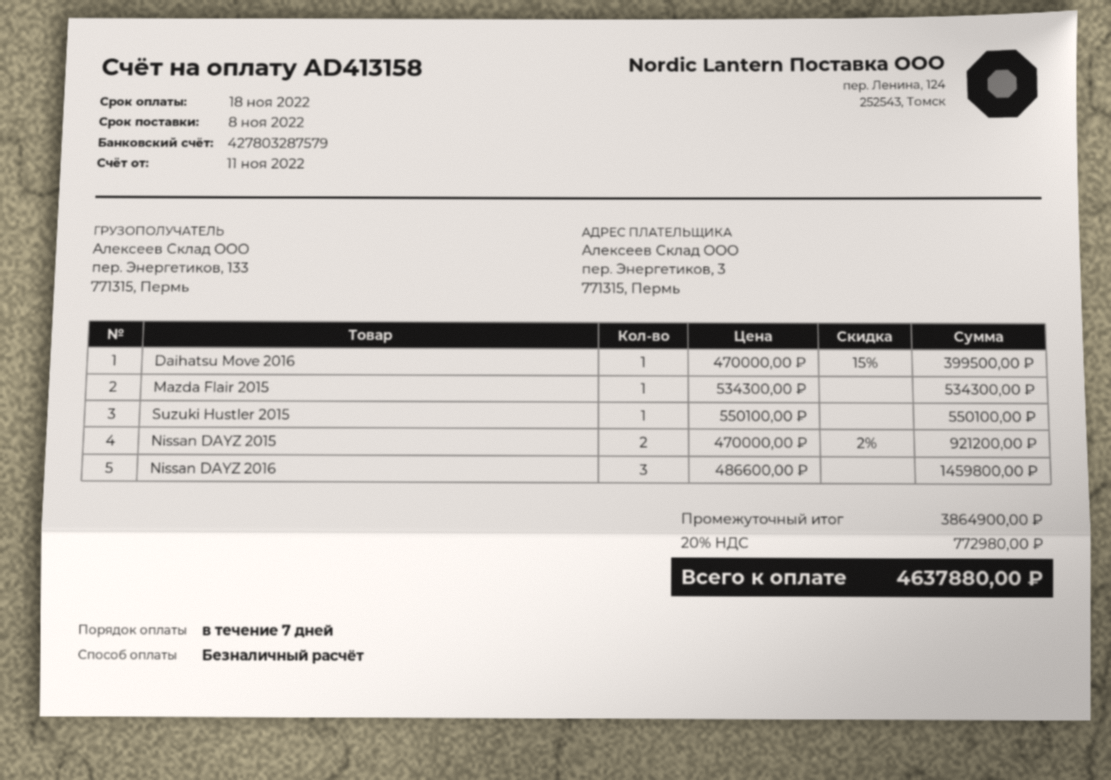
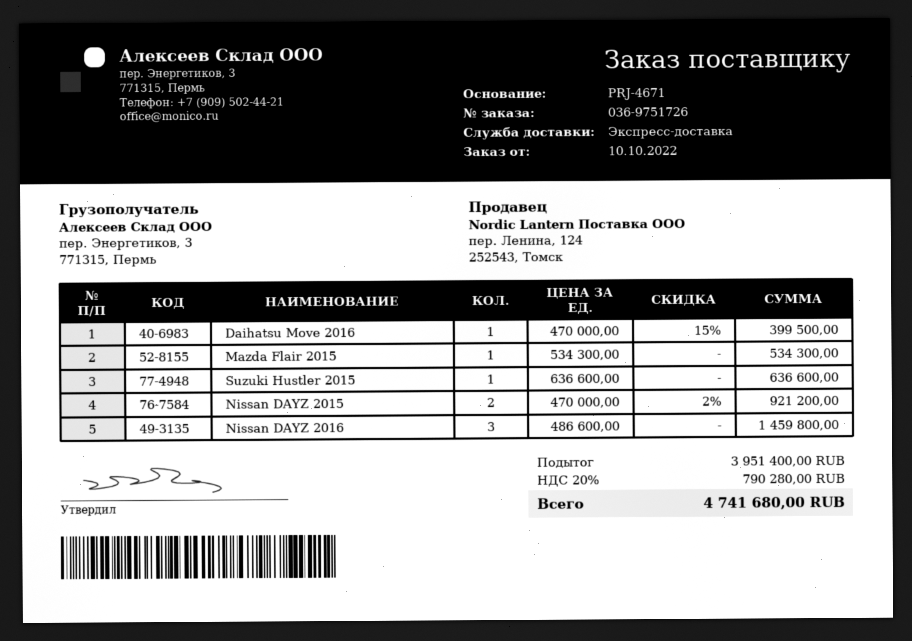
ship to: пер. Энергетиков, 133, 771315, Пермь -> пер. Энергетиков, 3, 771315, Пермь
Suzuki Hustler 2015: 1 x 550100.00 = 550100.00 -> 1 x 636600.00 = 636600.00
subtotal: 3864900.00 -> 3951400.00
tax: 20% = 772980.00 -> 20% = 790280.00
total: 4637880.00 -> 4741680.00

